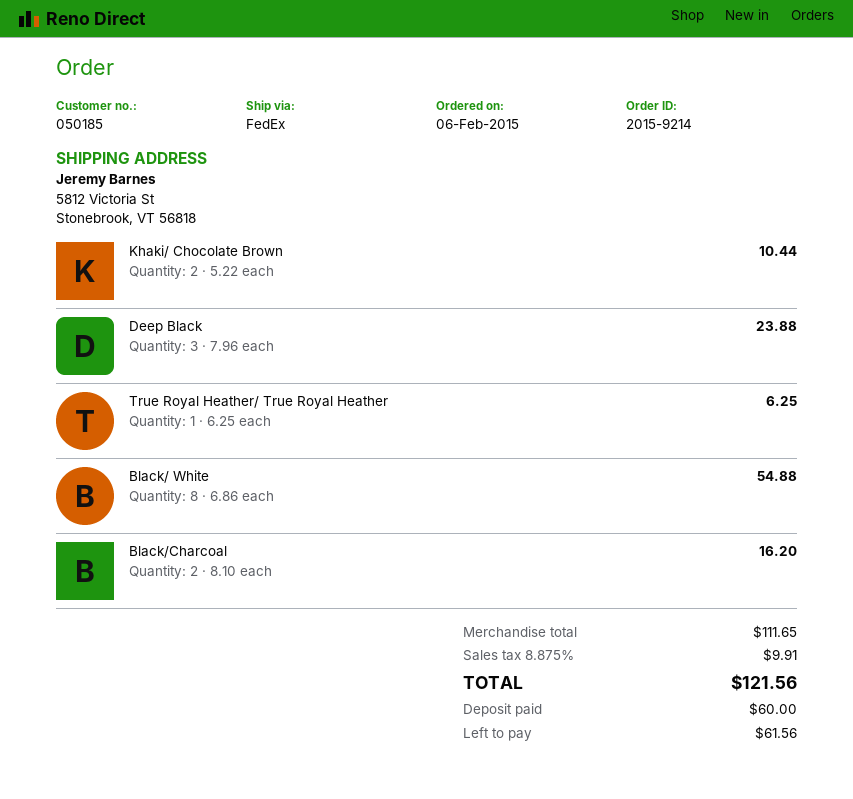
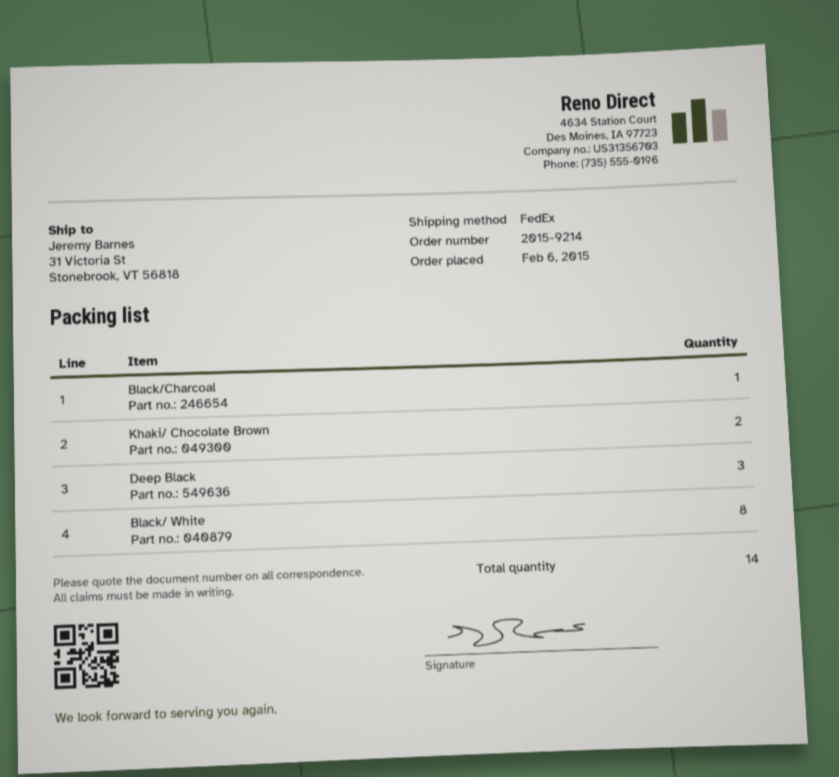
ship to: 5812 Victoria St, Stonebrook, VT 56818 -> 31 Victoria St, Stonebrook, VT 56818
True Royal Heather/ True Royal Heather: 1 -> none
Black/Charcoal: 2 -> 1

